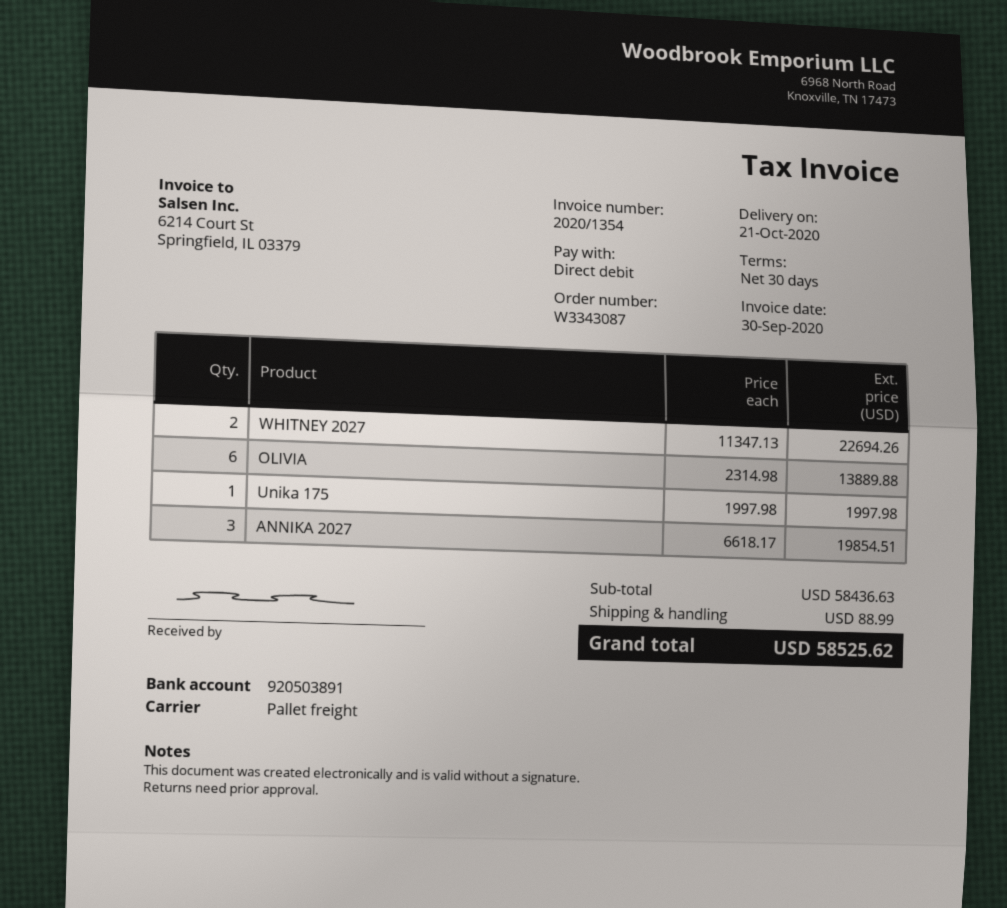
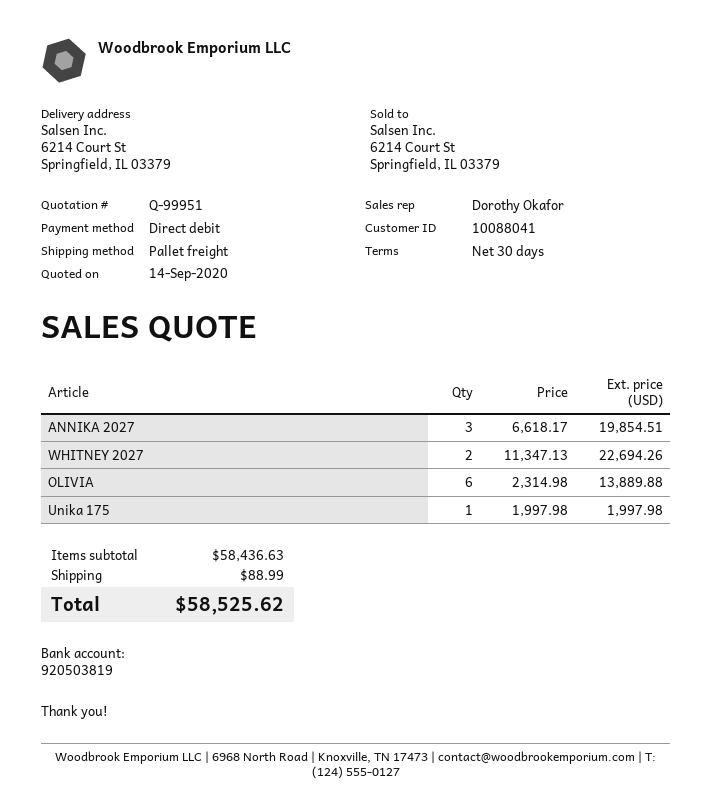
bank account: 920503891 -> 920503819

